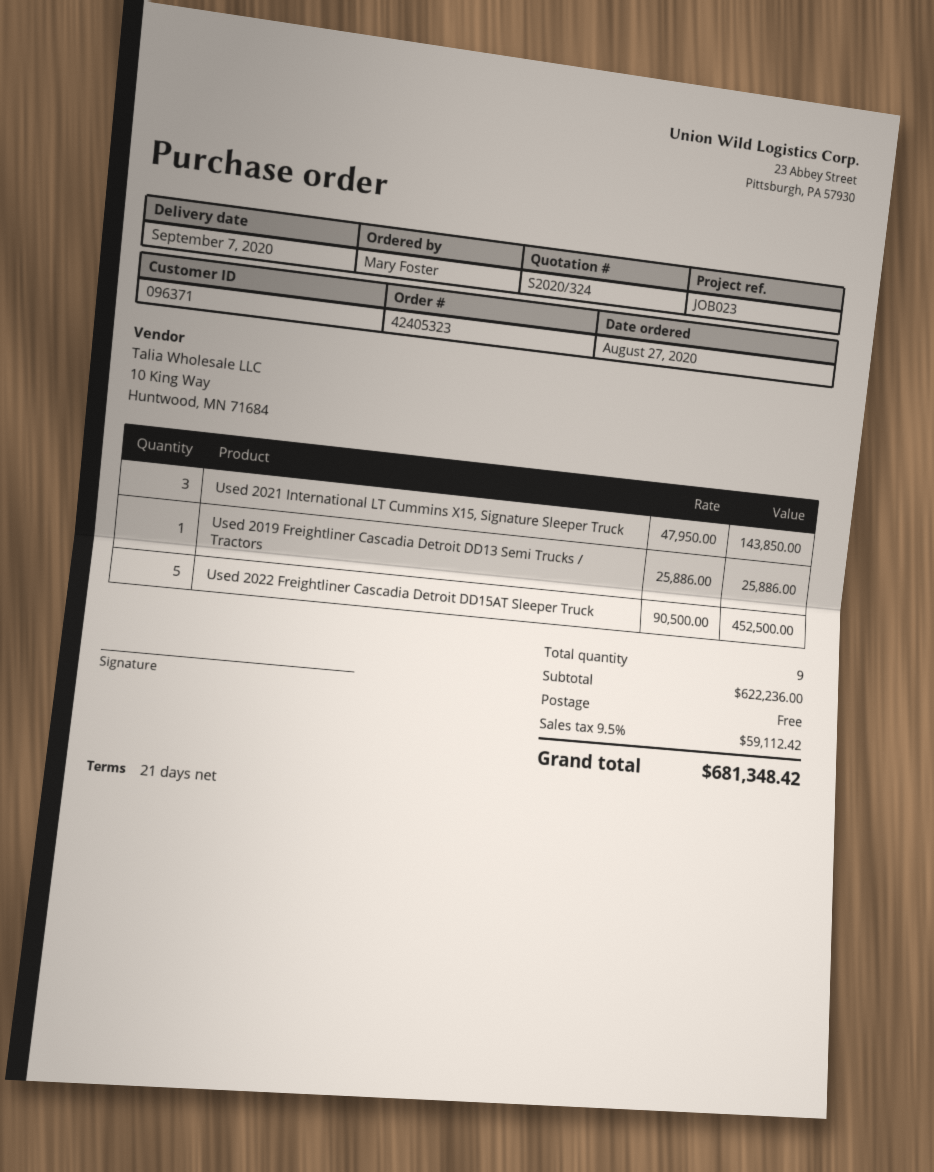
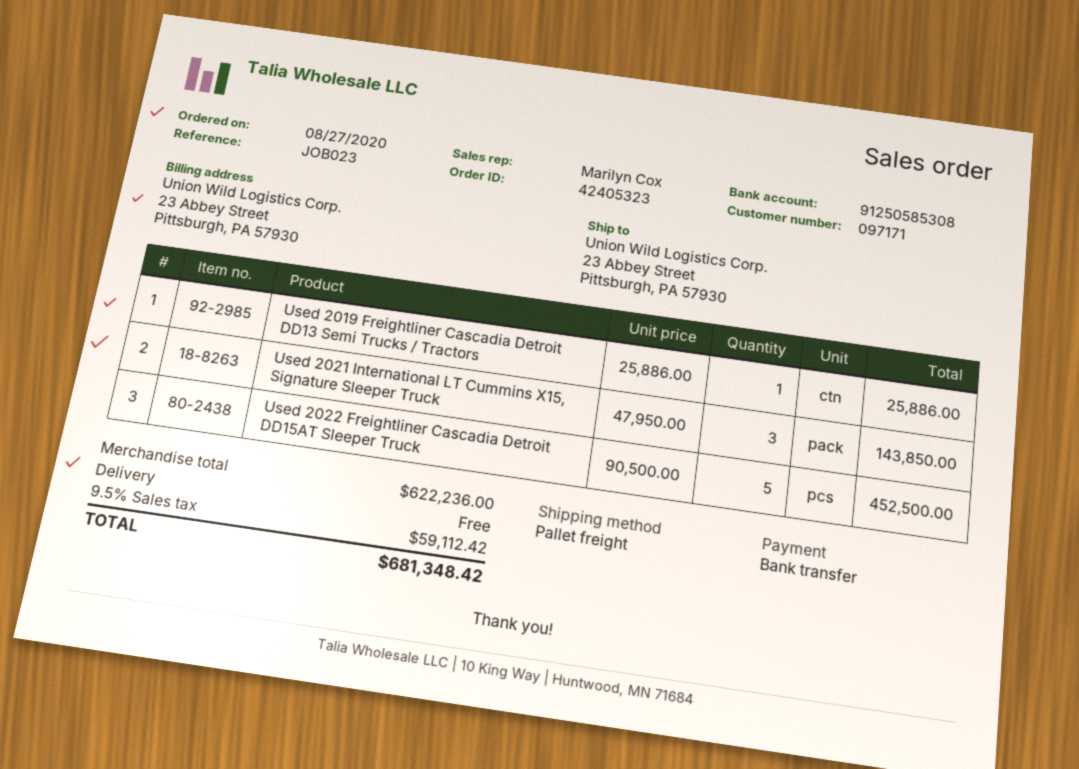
customer number: 096371 -> 097171

